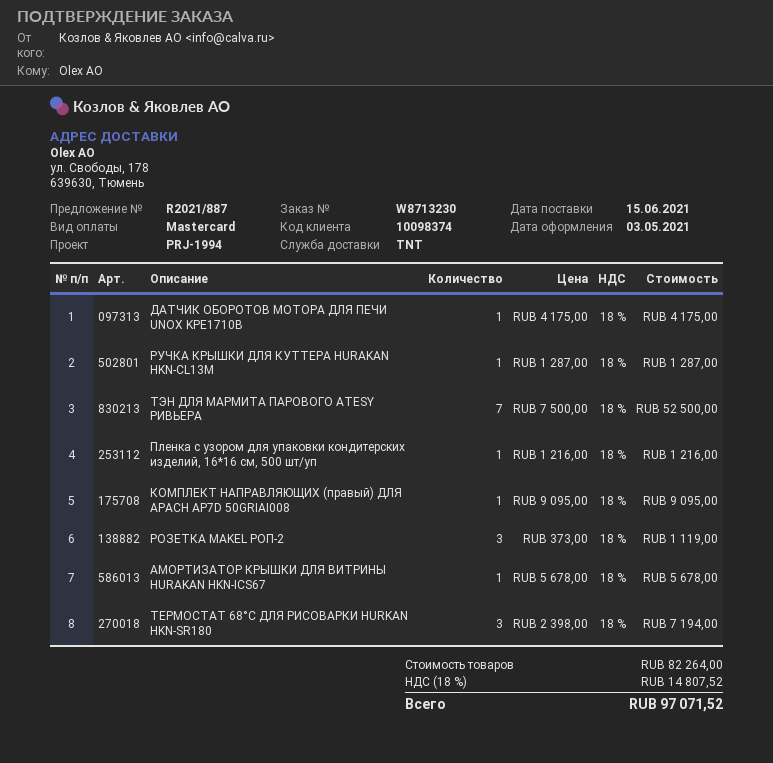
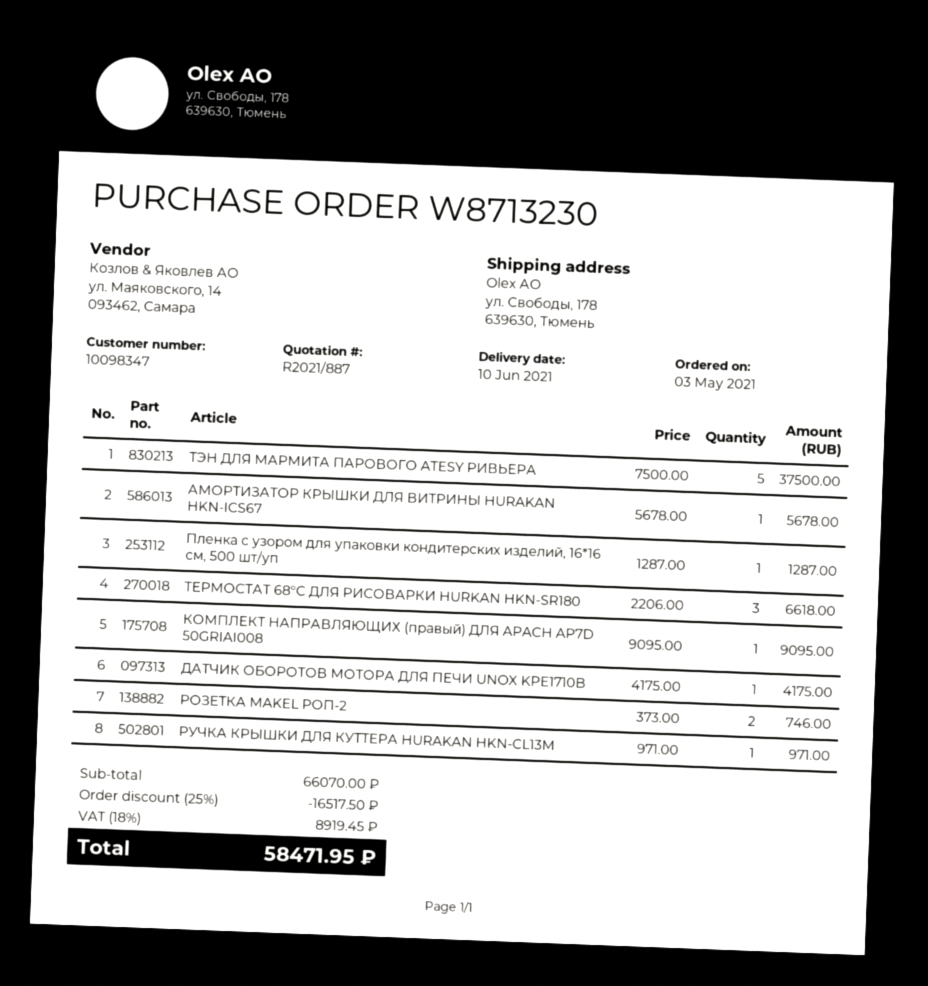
delivery date: 2021-06-15 -> 2021-06-10
customer number: 10098374 -> 10098347
РУЧКА КРЫШКИ ДЛЯ КУТТЕРА HURAKAN HKN-CL13M: 1 x 1287.00 = 1287.00 -> 1 x 971.00 = 971.00
ТЭН ДЛЯ МАРМИТА ПАРОВОГО ATESY РИВЬЕРА: 7 x 7500.00 = 52500.00 -> 5 x 7500.00 = 37500.00
Пленка с узором для упаковки кондитерских изделий, 16*16 см, 500 шт/уп: 1 x 1216.00 = 1216.00 -> 1 x 1287.00 = 1287.00
РОЗЕТКА MAKEL РОП-2: 3 x 373.00 = 1119.00 -> 2 x 373.00 = 746.00
ТЕРМОСТАТ 68°С ДЛЯ РИСОВАРКИ HURKAN HKN-SR180: 3 x 2398.00 = 7194.00 -> 3 x 2206.00 = 6618.00
subtotal: 82264.00 -> 66070.00
discount: none -> 25% = 16517.50
tax: 18% = 14807.52 -> 18% = 8919.45
total: 97071.52 -> 58471.95

